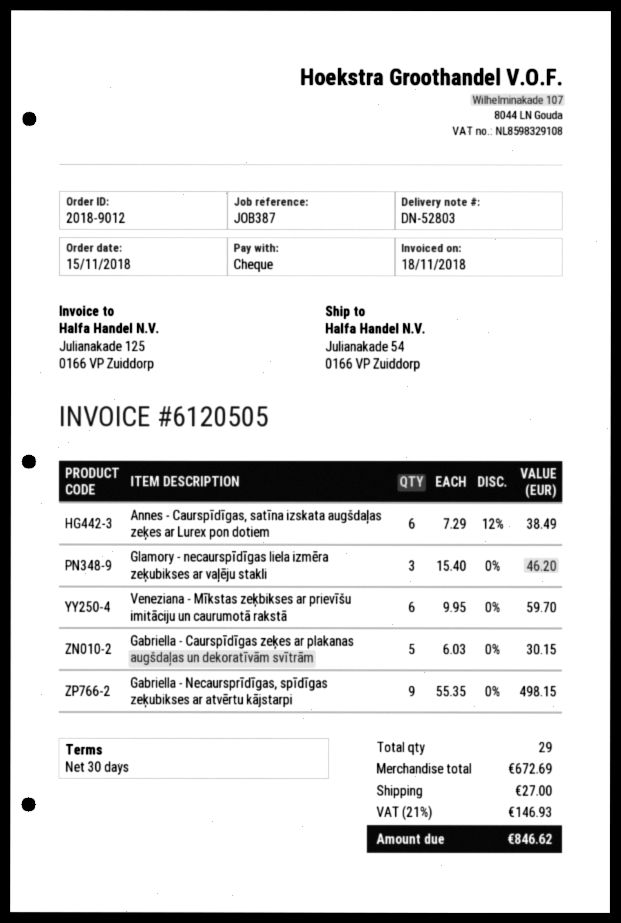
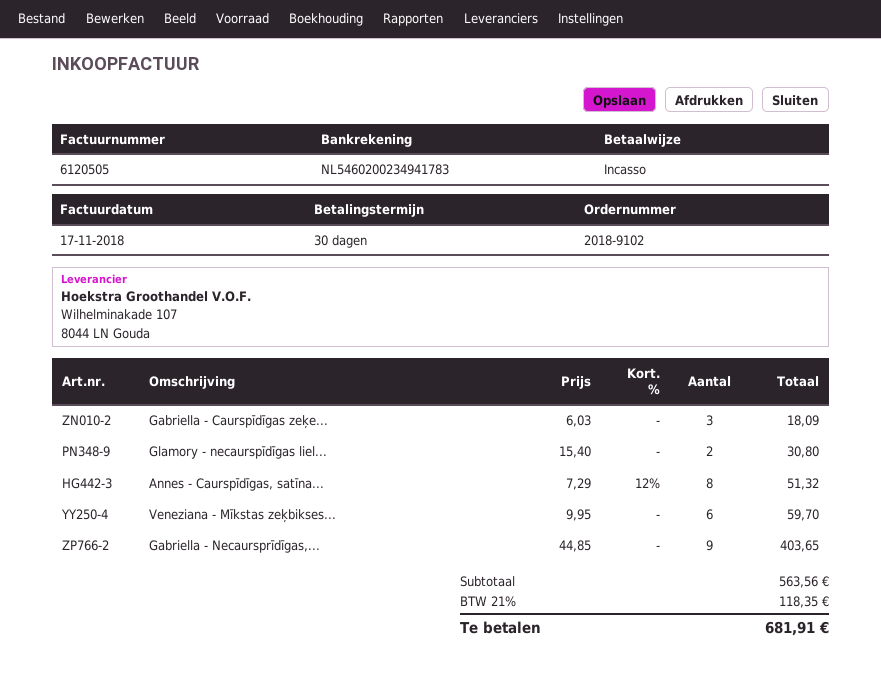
order number: 2018-9012 -> 2018-9102
invoice date: 2018-11-18 -> 2018-11-17
payment method: cheque -> direct debit
Annes - Caurspīdīgas, satīna izskata augšdaļas zeķes ar Lurex pon dotiem: 6 x 7.29 - 12% = 38.49 -> 8 x 7.29 - 12% = 51.32
Glamory - necaurspīdīgas liela izmēra zeķubikses ar vaļēju stakli: 3 x 15.40 = 46.20 -> 2 x 15.40 = 30.80
Gabriella - Caurspīdīgas zeķes ar plakanas augšdaļas un dekoratīvām svītrām: 5 x 6.03 = 30.15 -> 3 x 6.03 = 18.09
Gabriella - Necaursprīdīgas, spīdīgas zeķubikses ar atvērtu kājstarpi: 9 x 55.35 = 498.15 -> 9 x 44.85 = 403.65
subtotal: 672.69 -> 563.56
shipping: 27.00 -> none
tax: 21% = 146.93 -> 21% = 118.35
total: 846.62 -> 681.91

